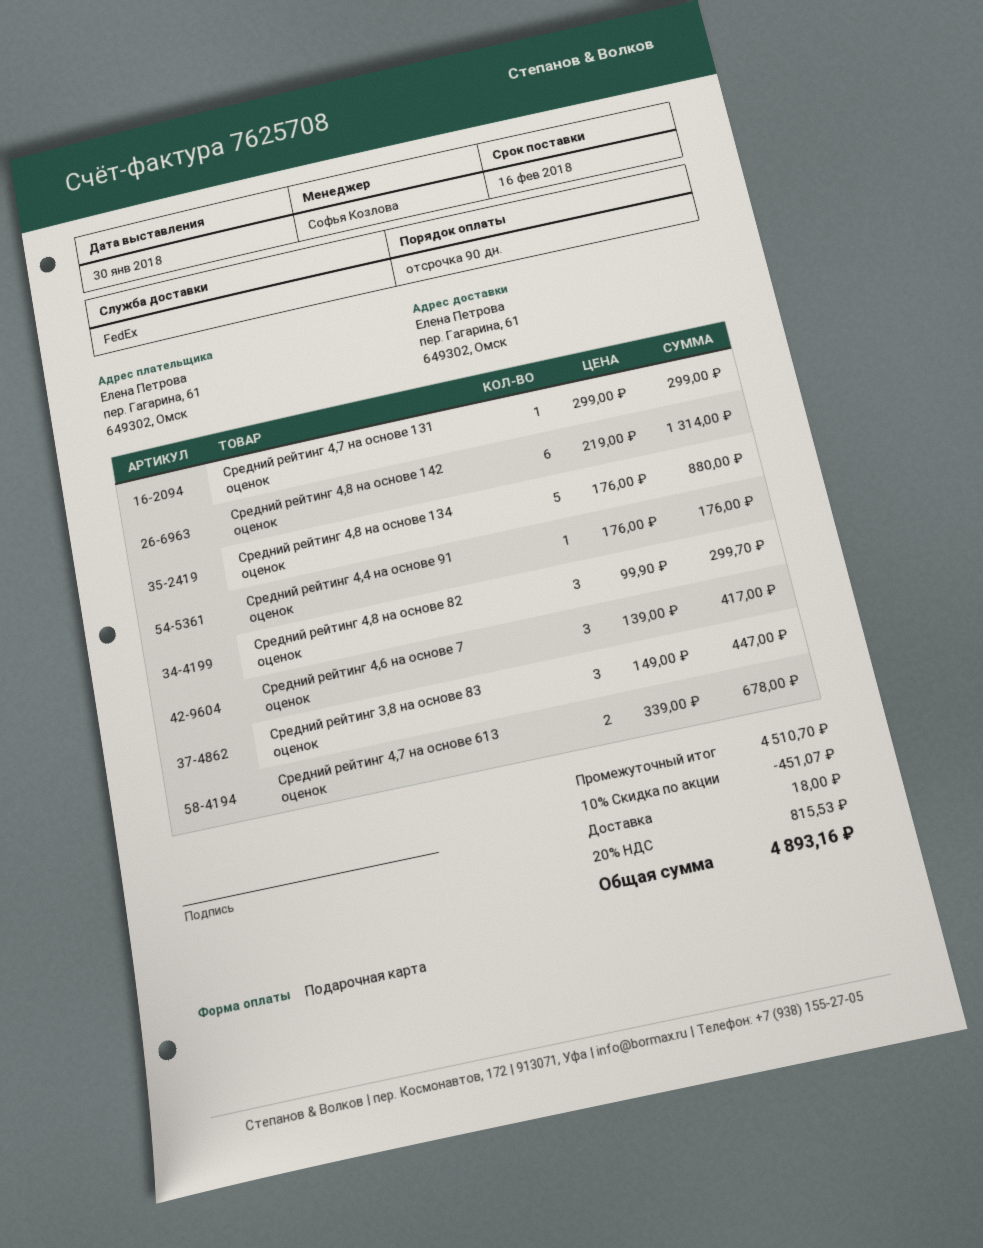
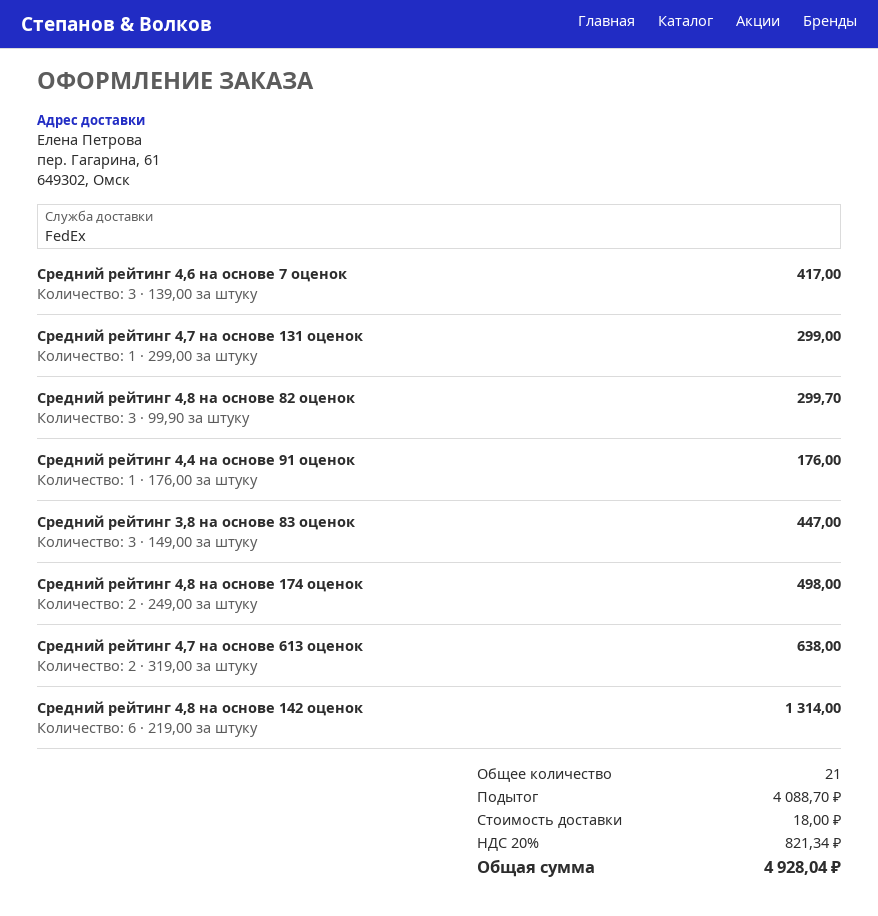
Средний рейтинг 4,8 на основе 134 оценок: 5 x 176.00 = 880.00 -> none
Средний рейтинг 4,7 на основе 613 оценок: 2 x 339.00 = 678.00 -> 2 x 319.00 = 638.00
Средний рейтинг 4,8 на основе 174 оценок: none -> 2 x 249.00 = 498.00
subtotal: 4510.70 -> 4088.70
discount: 10% = 451.07 -> none
tax: 20% = 815.53 -> 20% = 821.34
total: 4893.16 -> 4928.04

